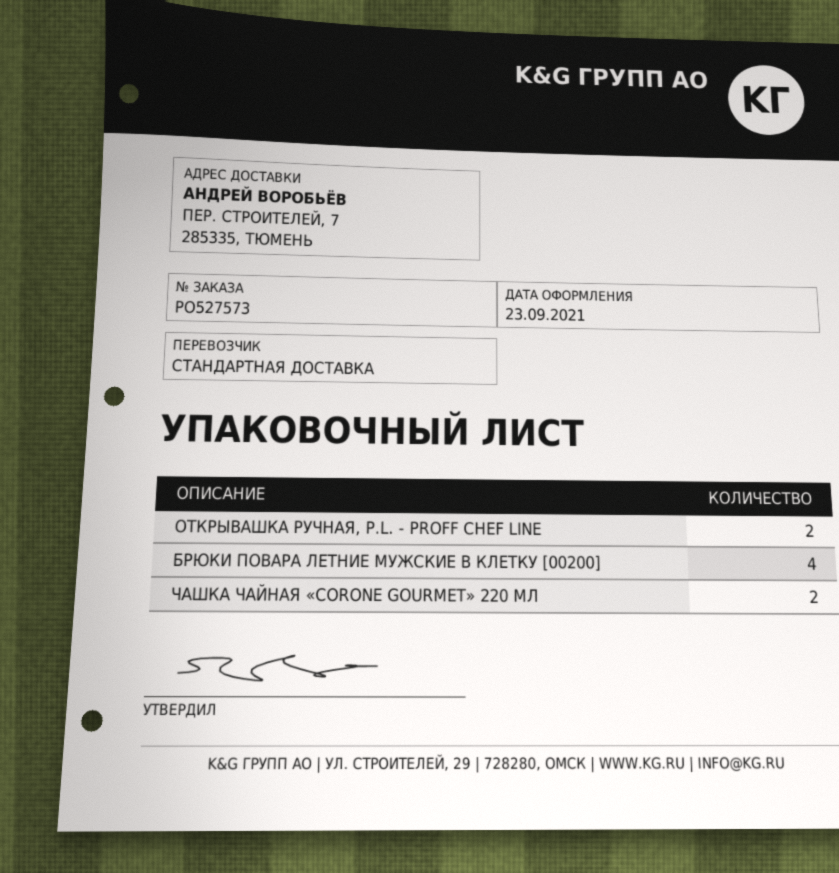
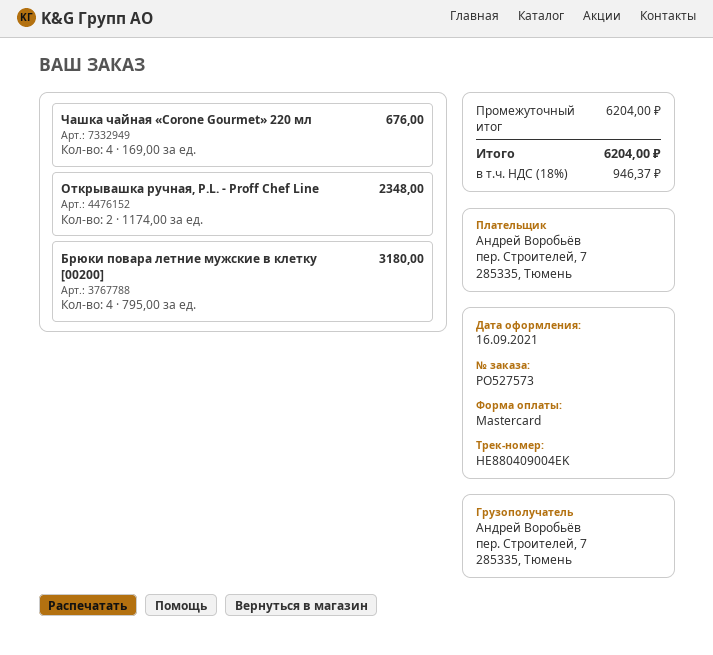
order date: 2021-09-23 -> 2021-09-16
ЧАШКА ЧАЙНАЯ «CORONE GOURMET» 220 МЛ: 2 -> 4

